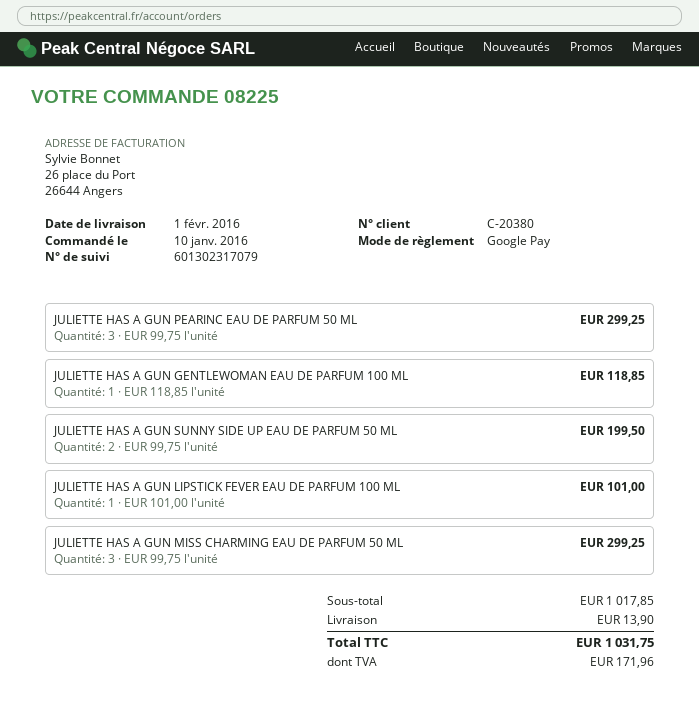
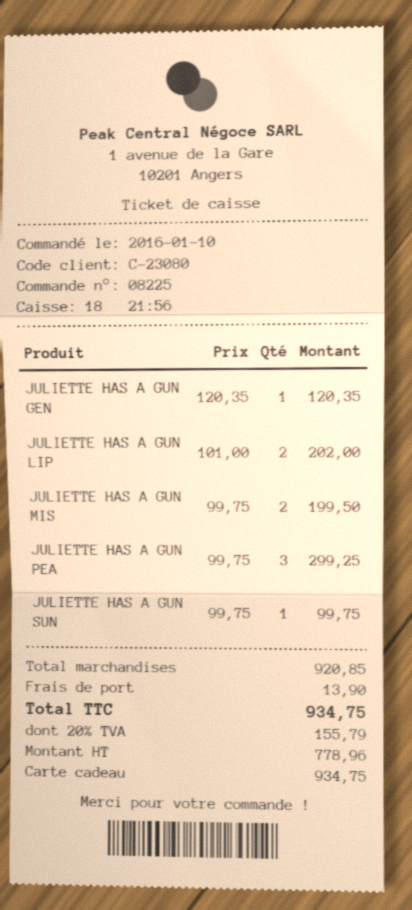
customer number: C-20380 -> C-23080
payment method: Google Pay -> gift card
JULIETTE HAS A GUN GENTLEWOMAN EAU DE PARFUM 100 ML: 1 x 118.85 = 118.85 -> 1 x 120.35 = 120.35
JULIETTE HAS A GUN SUNNY SIDE UP EAU DE PARFUM 50 ML: 2 x 99.75 = 199.50 -> 1 x 99.75 = 99.75
JULIETTE HAS A GUN LIPSTICK FEVER EAU DE PARFUM 100 ML: 1 x 101.00 = 101.00 -> 2 x 101.00 = 202.00
JULIETTE HAS A GUN MISS CHARMING EAU DE PARFUM 50 ML: 3 x 99.75 = 299.25 -> 2 x 99.75 = 199.50
subtotal: 1017.85 -> 920.85
tax: 171.96 -> 155.79
total: 1031.75 -> 934.75

